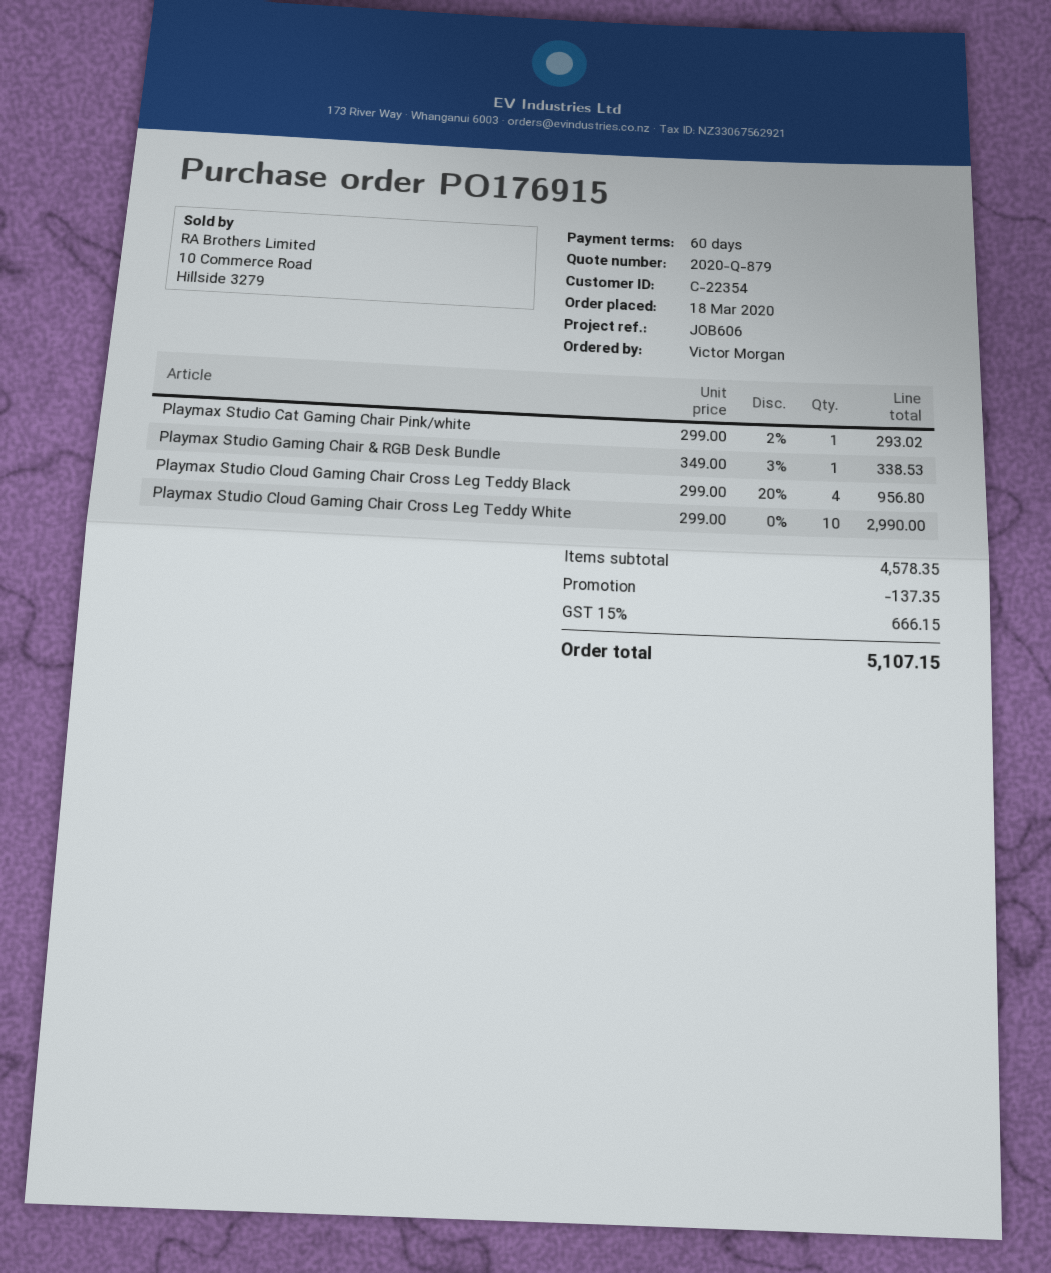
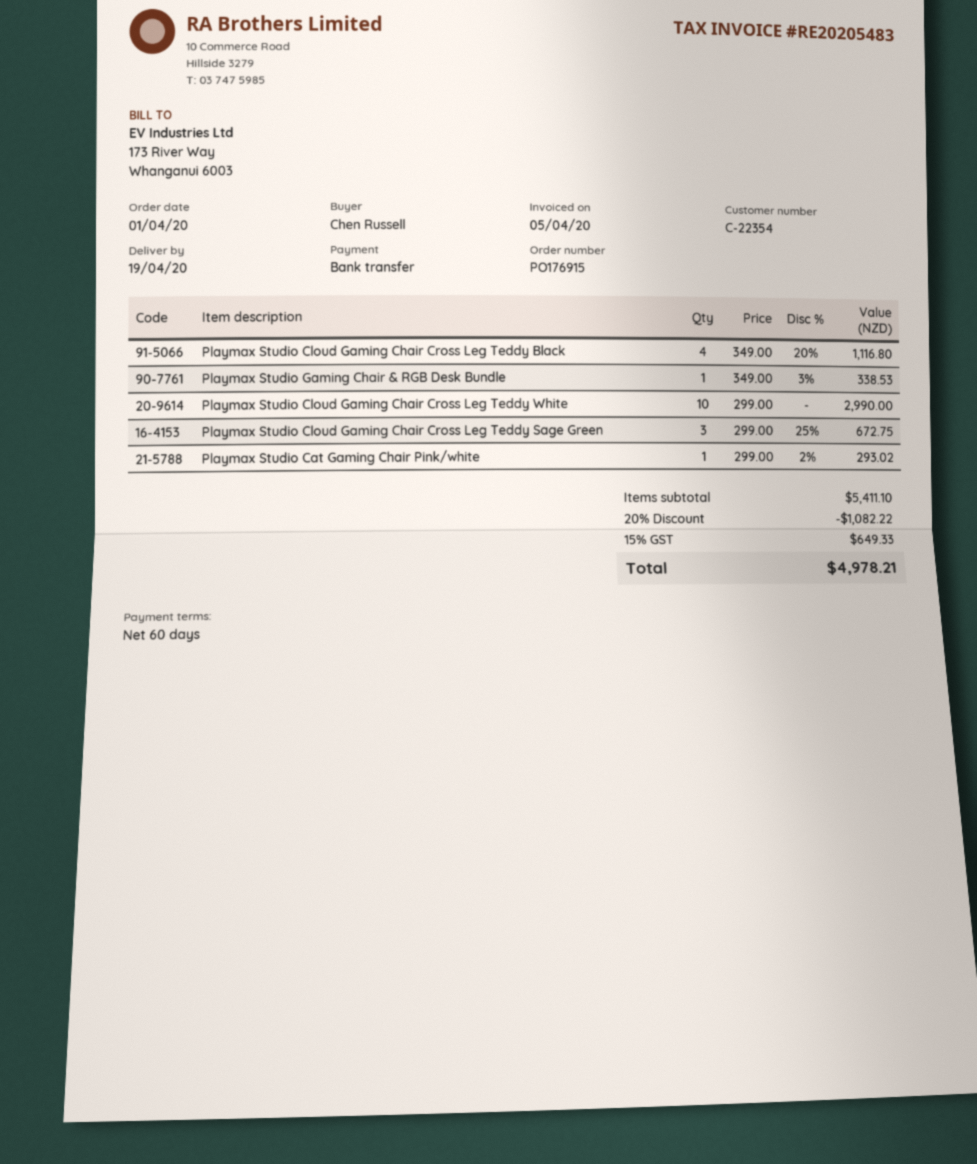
order date: 2020-03-18 -> 2020-04-01
ordered by: Victor Morgan -> Chen Russell
Playmax Studio Cloud Gaming Chair Cross Leg Teddy Black: 4 x 299.00 - 20% = 956.80 -> 4 x 349.00 - 20% = 1116.80
Playmax Studio Cloud Gaming Chair Cross Leg Teddy Sage Green: none -> 3 x 299.00 - 25% = 672.75
subtotal: 4578.35 -> 5411.10
discount: 137.35 -> 1082.22
tax: 15% = 666.15 -> 15% = 649.33
total: 5107.15 -> 4978.21

